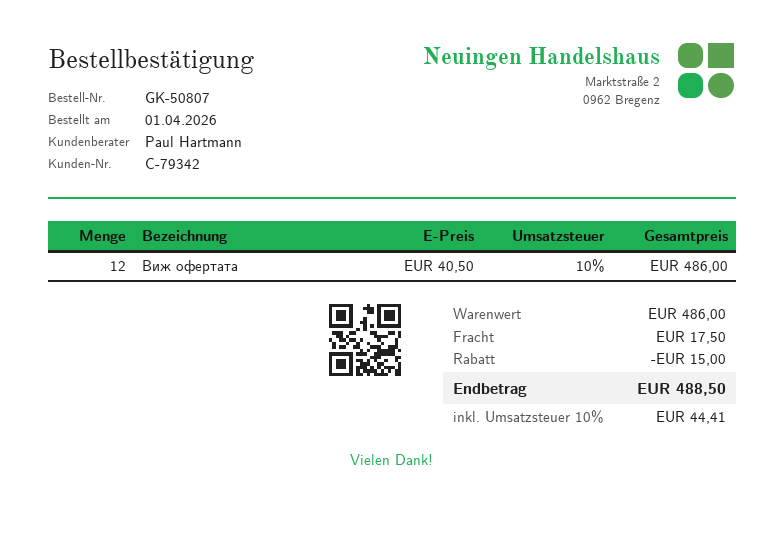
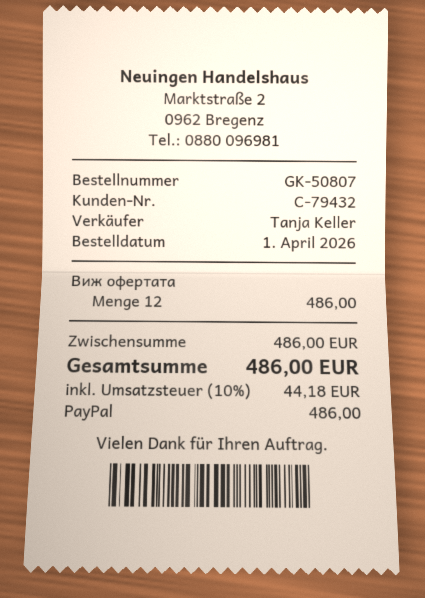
customer number: C-79342 -> C-79432
sales rep: Paul Hartmann -> Tanja Keller
discount: 15.00 -> none
shipping: 17.50 -> none
tax: 10% = 44.41 -> 10% = 44.18
total: 488.50 -> 486.00

